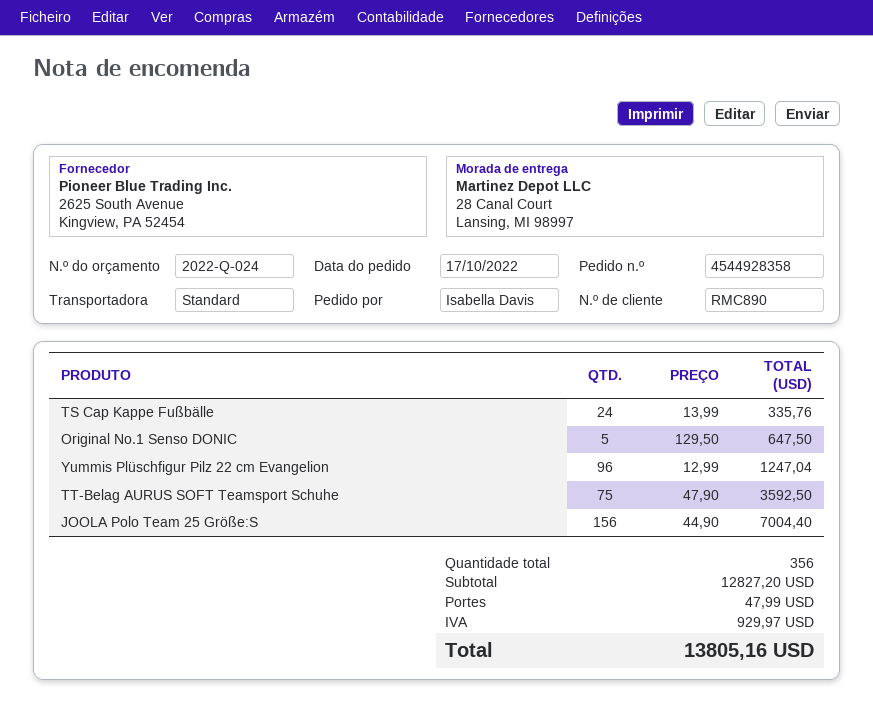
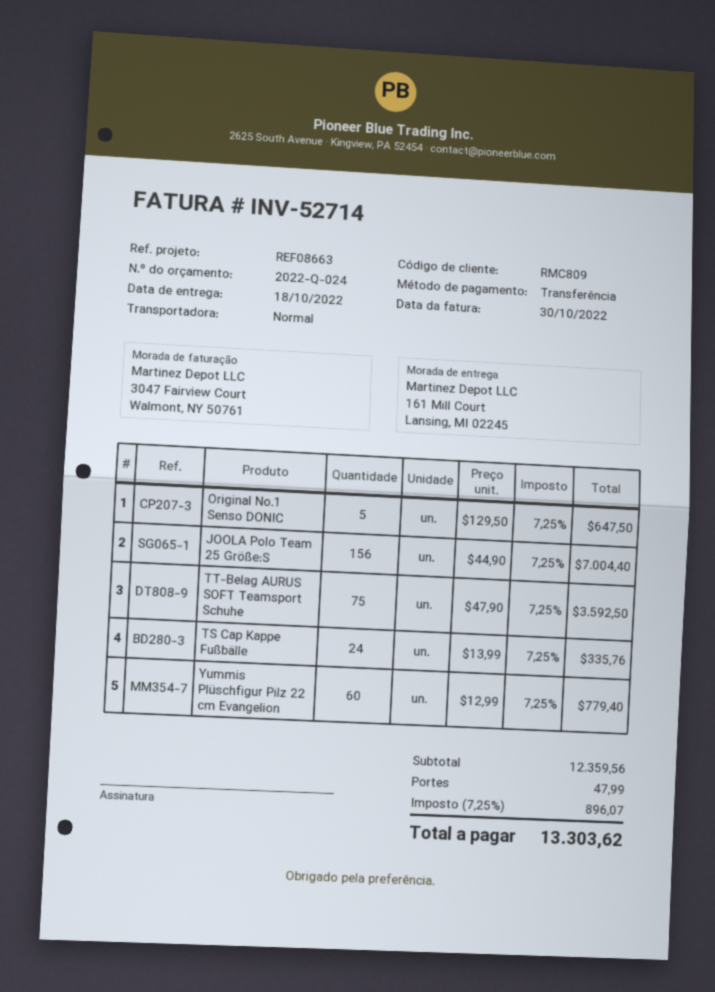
customer number: RMC890 -> RMC809
ship to: 28 Canal Court, Lansing, MI 98997 -> 161 Mill Court, Lansing, MI 02245
Yummis Plüschfigur Pilz 22 cm Evangelion: 96 x 12.99 = 1247.04 -> 60 x 12.99 = 779.40
subtotal: 12827.20 -> 12359.56
tax: 929.97 -> 896.07
total: 13805.16 -> 13303.62

